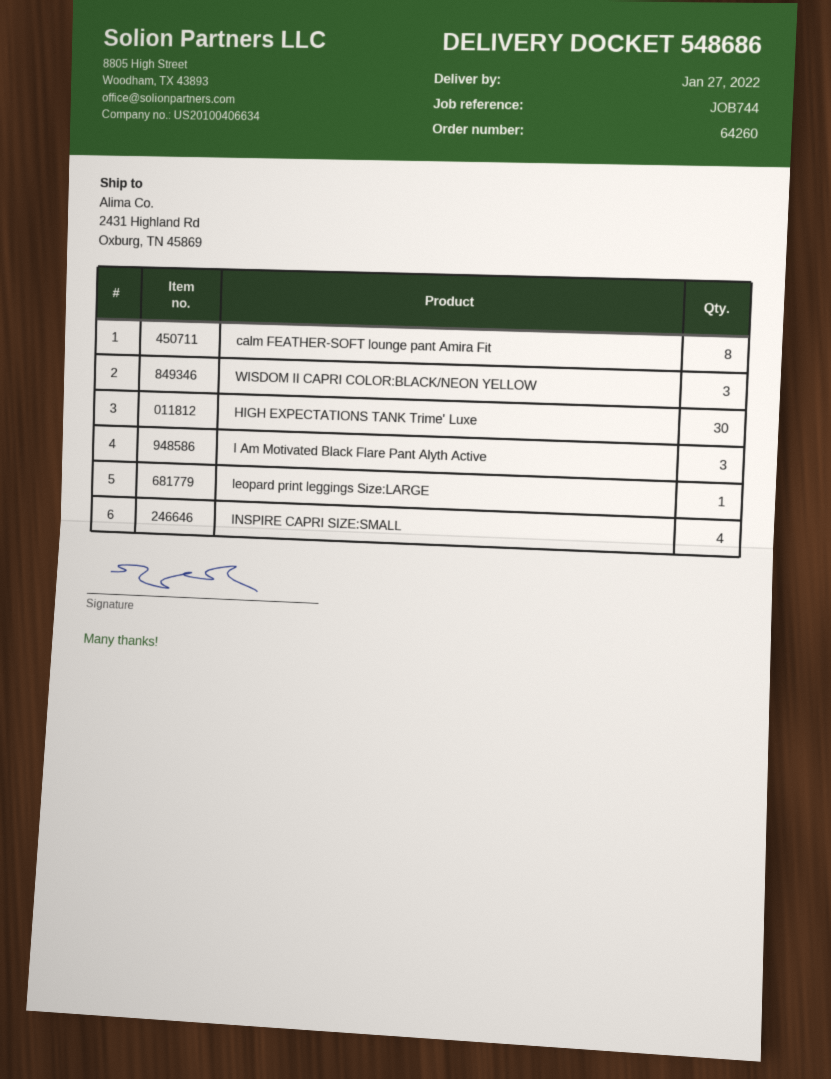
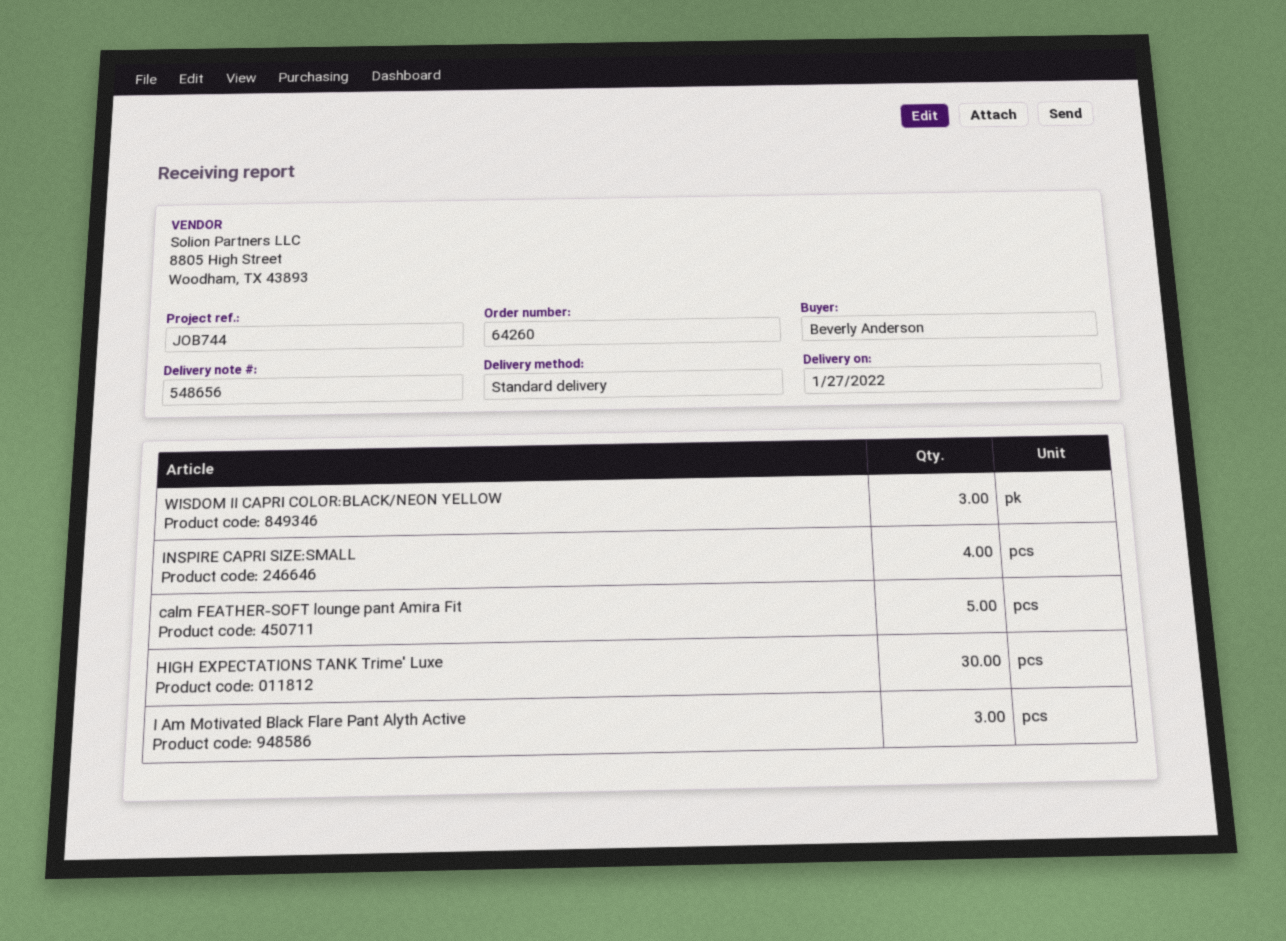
delivery note number: 548686 -> 548656
calm FEATHER-SOFT lounge pant Amira Fit: 8 -> 5
leopard print leggings Size:LARGE: 1 -> none

